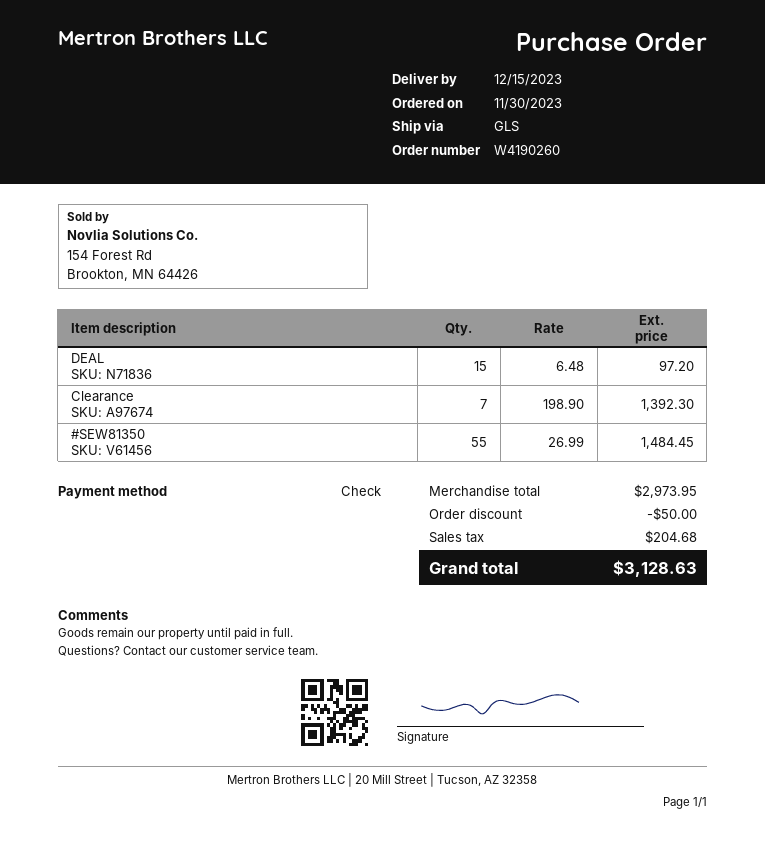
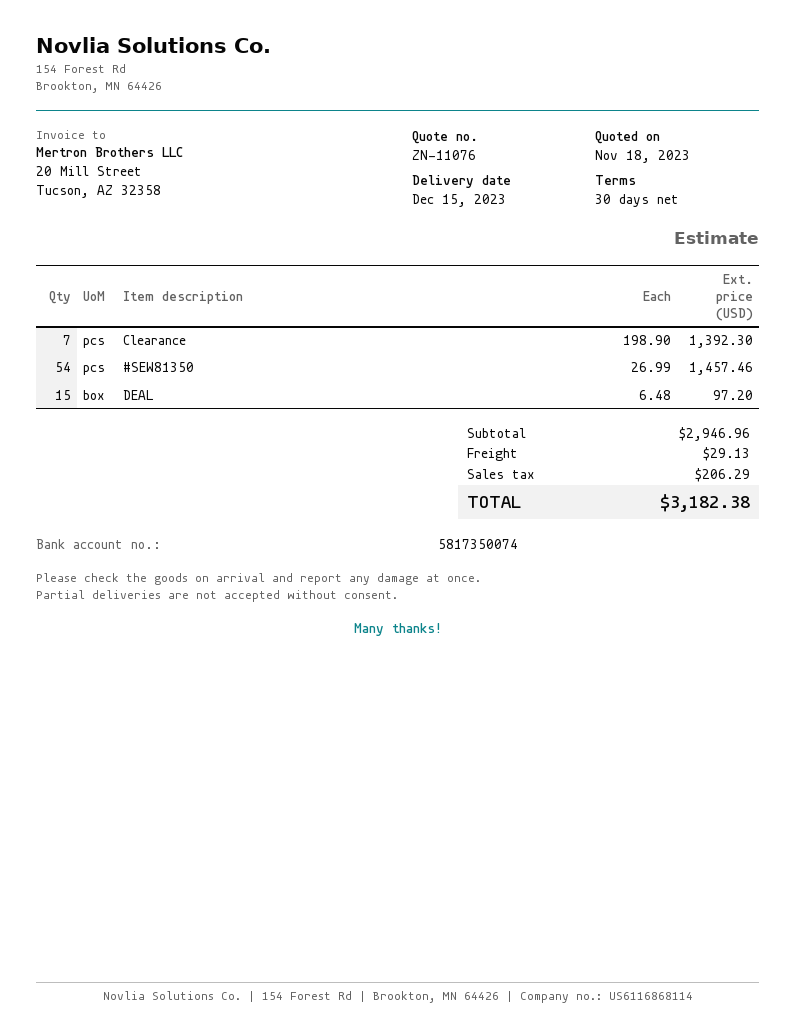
#SEW81350: 55 x 26.99 = 1484.45 -> 54 x 26.99 = 1457.46
subtotal: 2973.95 -> 2946.96
discount: 50.00 -> none
shipping: none -> 29.13
tax: 204.68 -> 206.29
total: 3128.63 -> 3182.38

